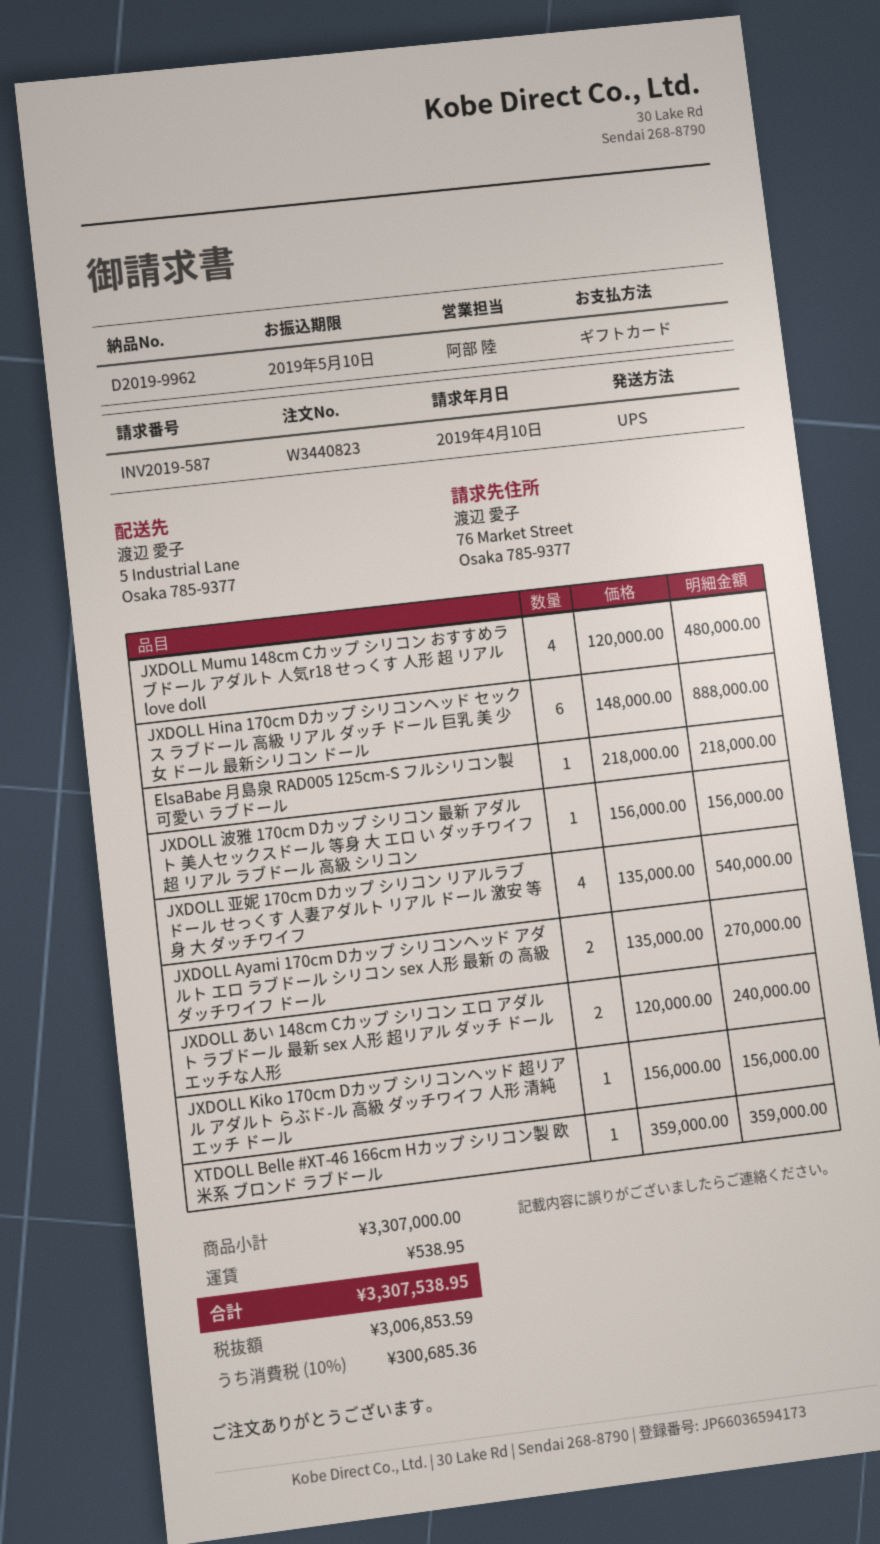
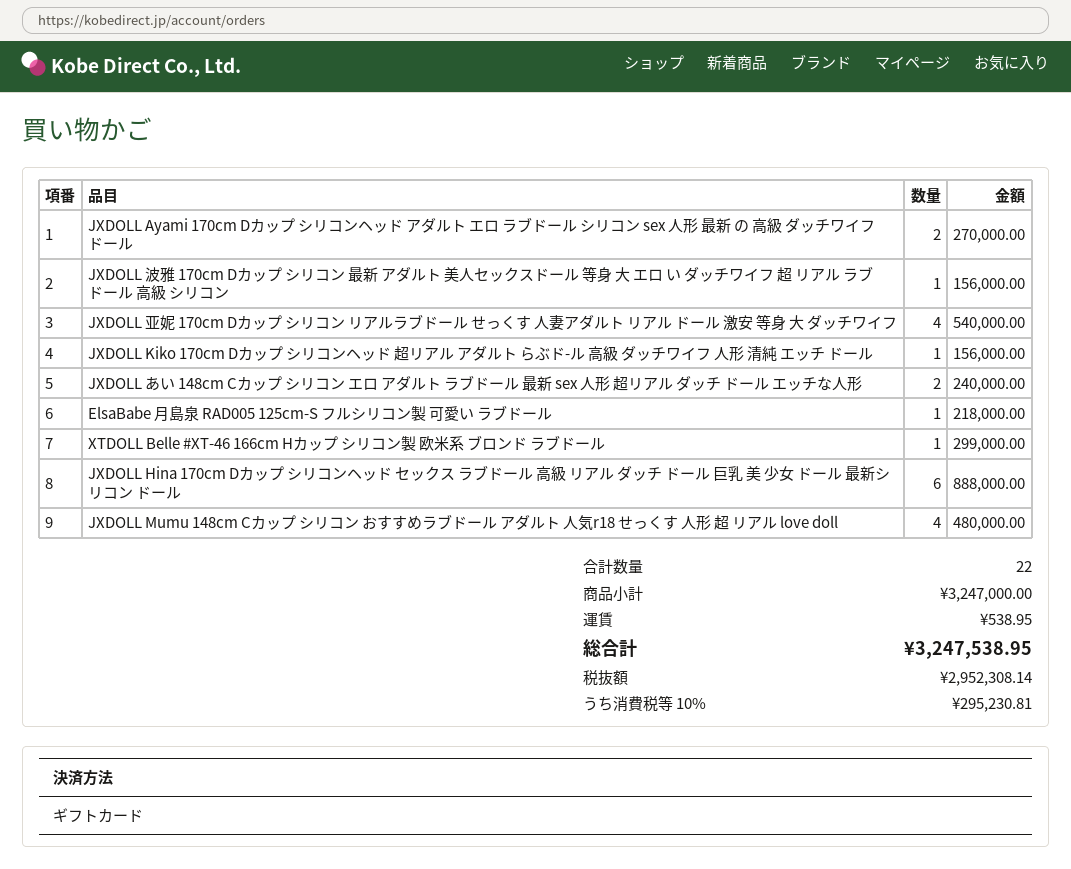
XTDOLL Belle #XT-46 166cm Hカップ シリコン製 欧米系 ブロンド ラブドール: 1 for 359000.00 -> 1 for 299000.00
subtotal: 3307000.00 -> 3247000.00
net: 3006853.59 -> 2952308.14
tax: 10% = 300685.36 -> 10% = 295230.81
total: 3307538.95 -> 3247538.95

